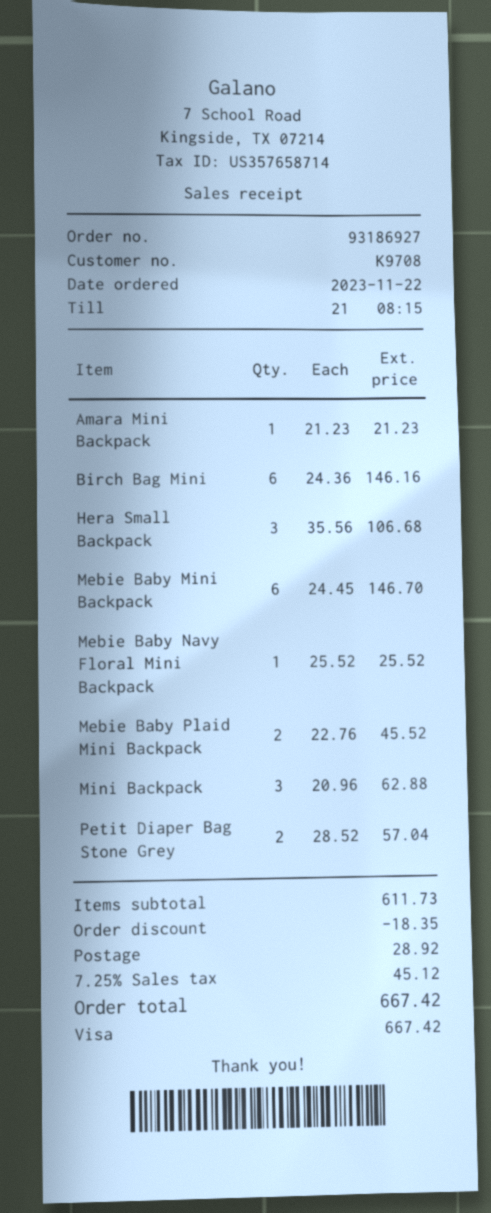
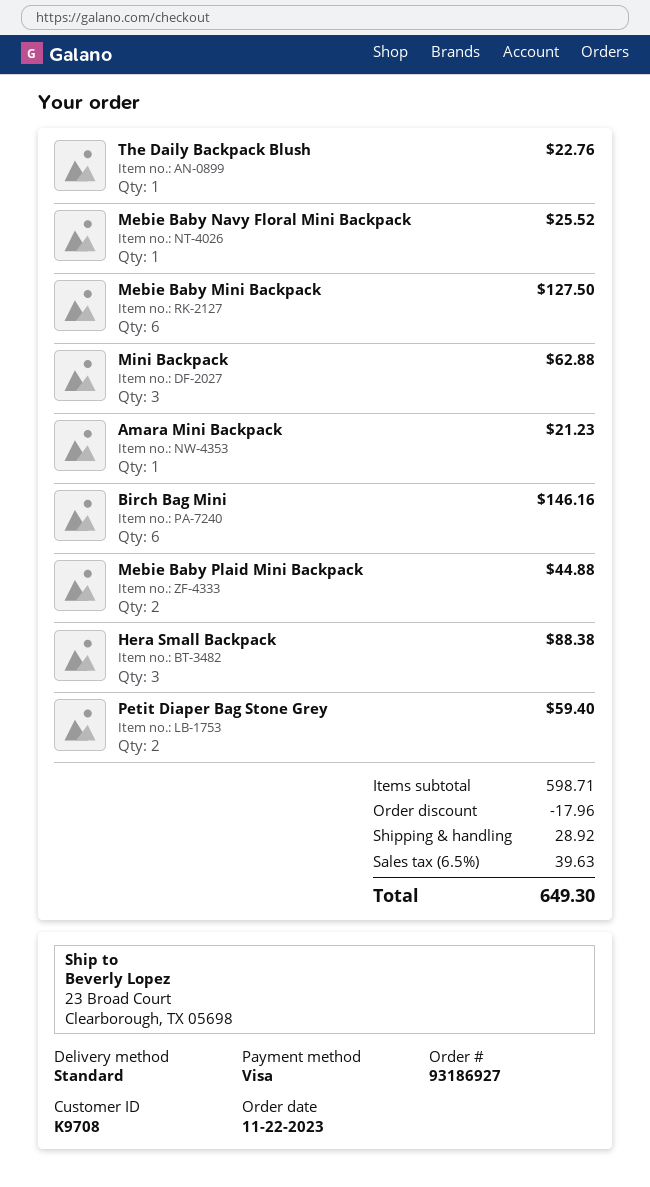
Hera Small Backpack: 3 for 106.68 -> 3 for 88.38
Mebie Baby Mini Backpack: 6 for 146.70 -> 6 for 127.50
Mebie Baby Plaid Mini Backpack: 2 for 45.52 -> 2 for 44.88
Petit Diaper Bag Stone Grey: 2 for 57.04 -> 2 for 59.40
The Daily Backpack Blush: none -> 1 for 22.76
subtotal: 611.73 -> 598.71
discount: 18.35 -> 17.96
tax: 7.25% = 45.12 -> 6.5% = 39.63
total: 667.42 -> 649.30

